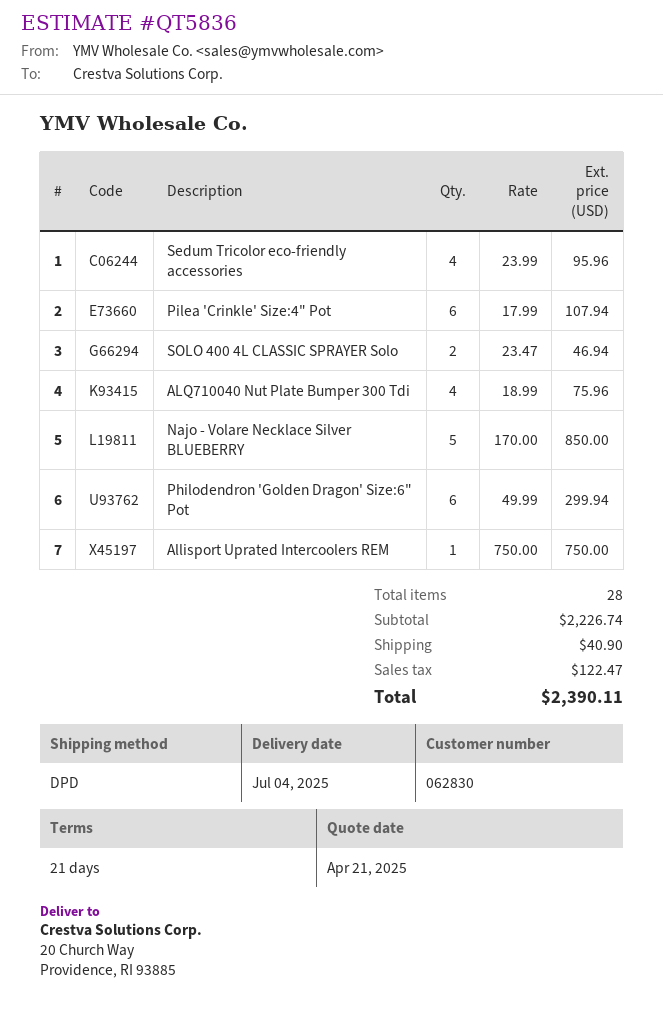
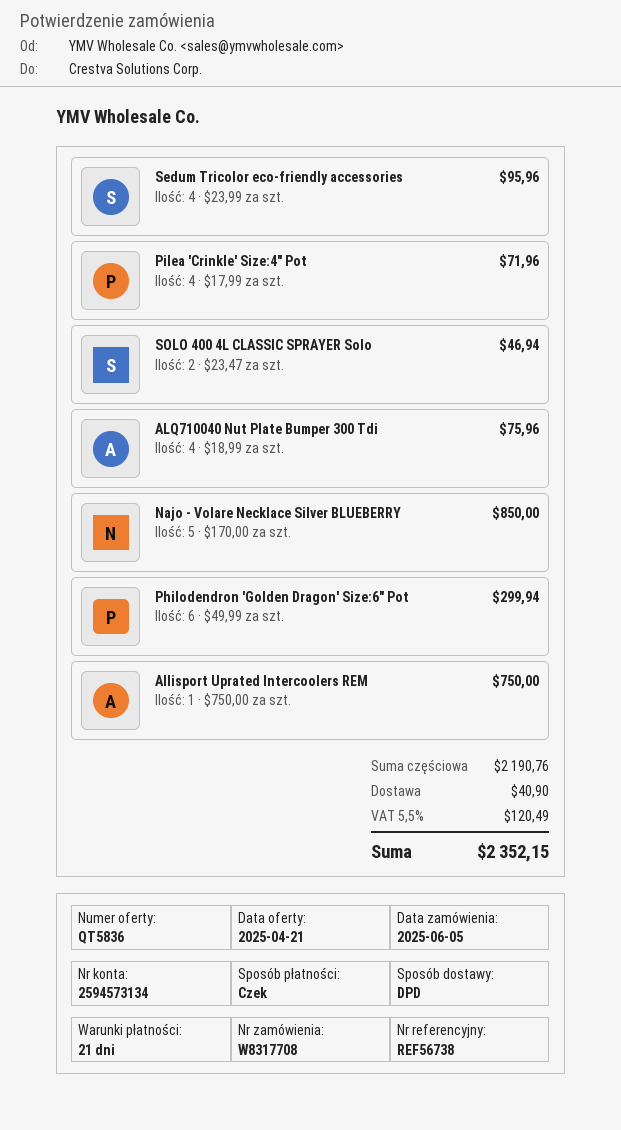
Pilea 'Crinkle' Size:4" Pot: 6 x 17.99 = 107.94 -> 4 x 17.99 = 71.96
subtotal: 2226.74 -> 2190.76
tax: 122.47 -> 120.49
total: 2390.11 -> 2352.15

